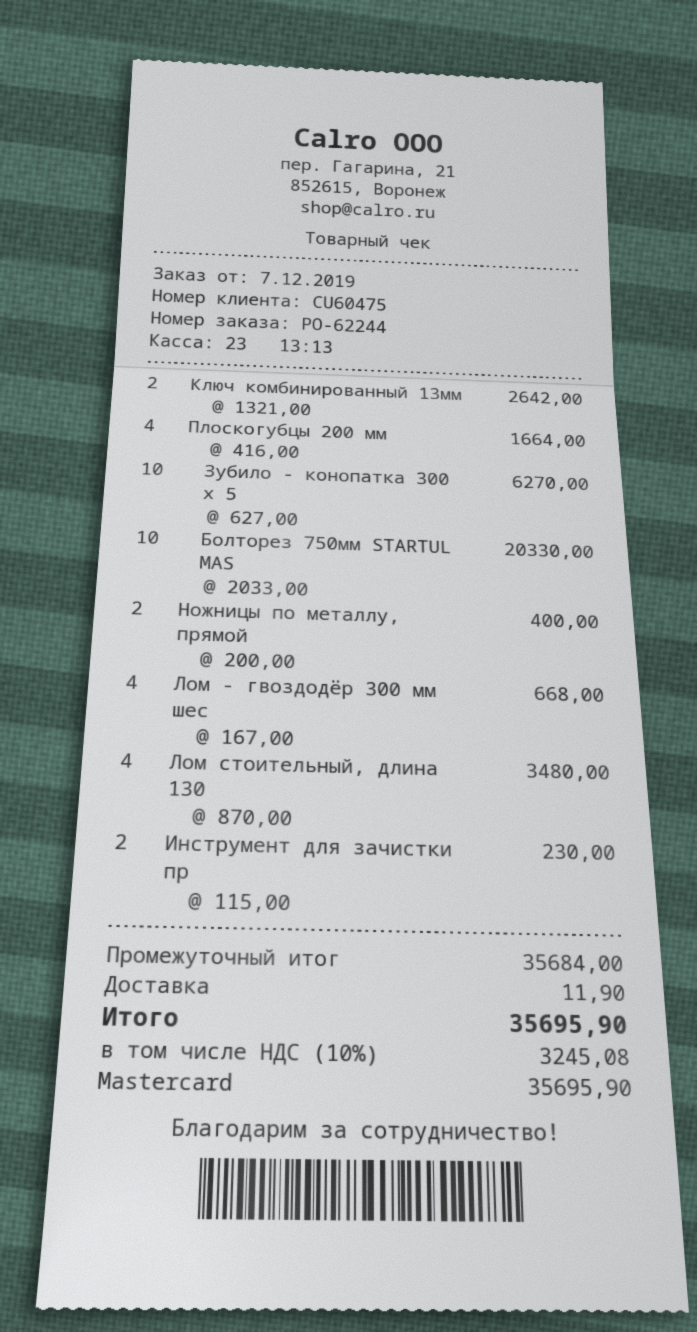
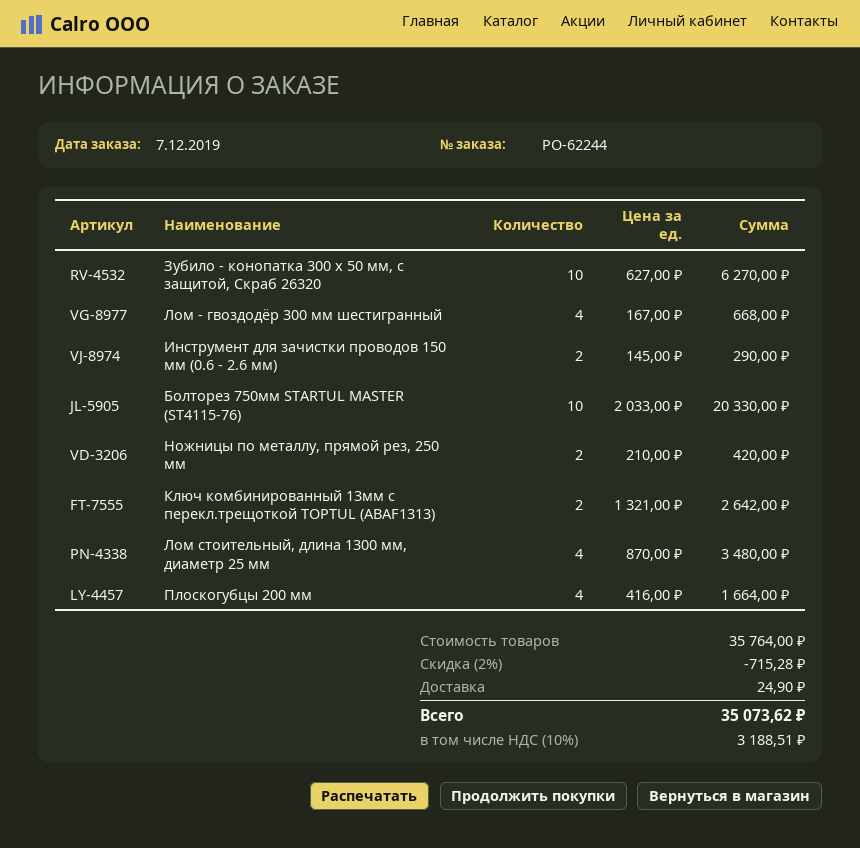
Ножницы по металлу, прямой: 2 x 200.00 = 400.00 -> 2 x 210.00 = 420.00
Инструмент для зачистки пр: 2 x 115.00 = 230.00 -> 2 x 145.00 = 290.00
subtotal: 35684.00 -> 35764.00
discount: none -> 2% = 715.28
shipping: 11.90 -> 24.90
tax: 10% = 3245.08 -> 10% = 3188.51
total: 35695.90 -> 35073.62

